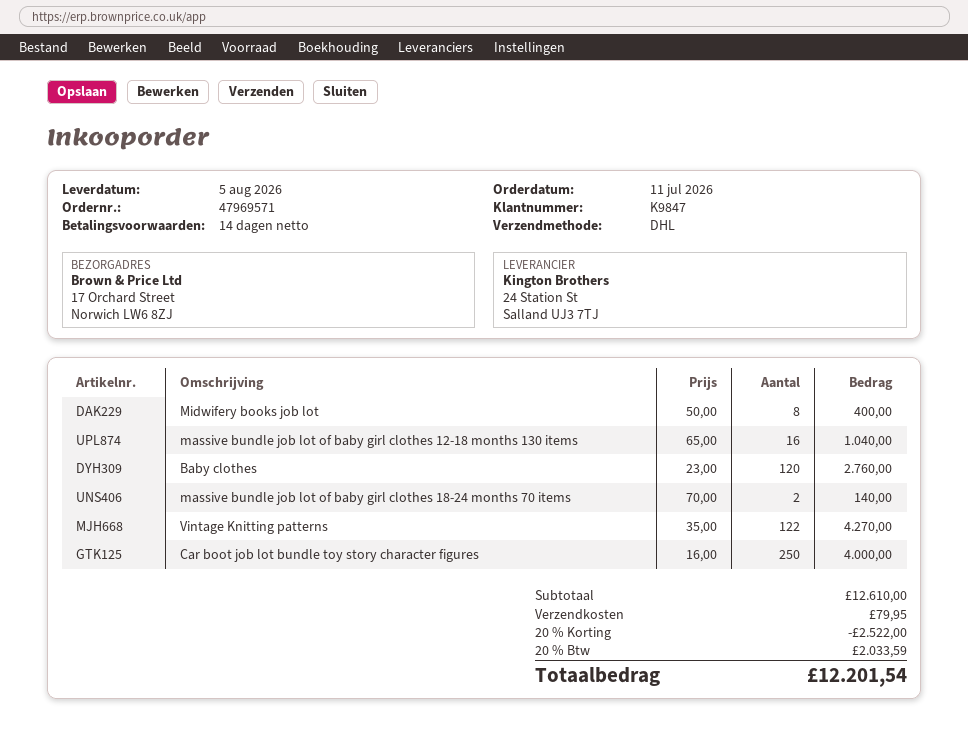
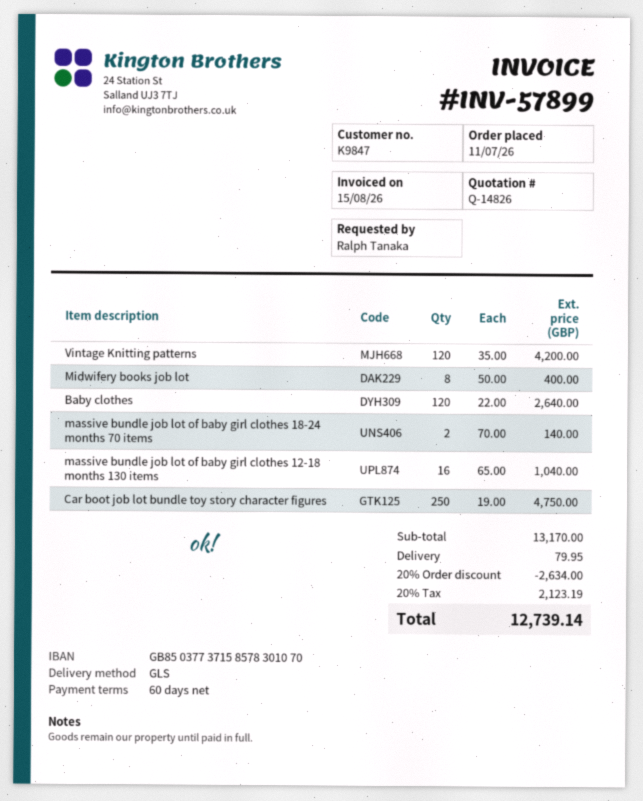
payment terms: 14 days -> 60 days
shipping method: DHL -> GLS
Baby clothes: 120 x 23.00 = 2760.00 -> 120 x 22.00 = 2640.00
Vintage Knitting patterns: 122 x 35.00 = 4270.00 -> 120 x 35.00 = 4200.00
Car boot job lot bundle toy story character figures: 250 x 16.00 = 4000.00 -> 250 x 19.00 = 4750.00
subtotal: 12610.00 -> 13170.00
discount: 20% = 2522.00 -> 20% = 2634.00
tax: 20% = 2033.59 -> 20% = 2123.19
total: 12201.54 -> 12739.14

